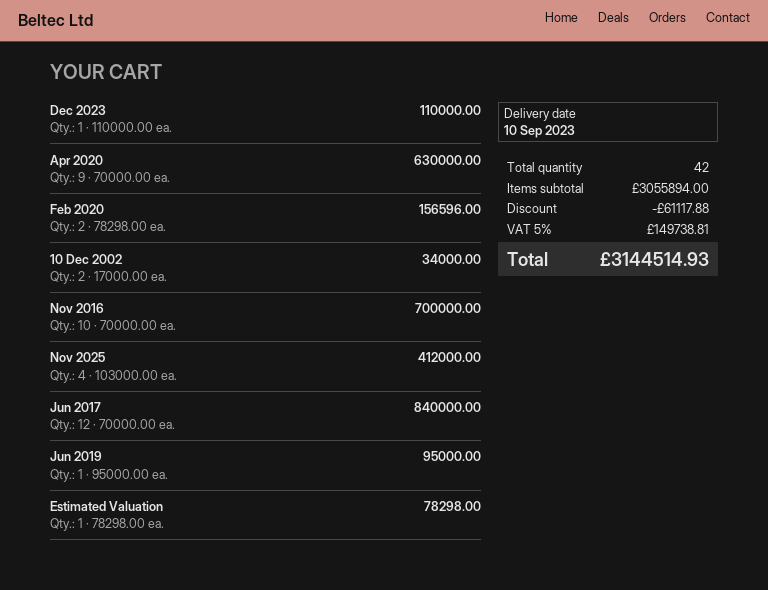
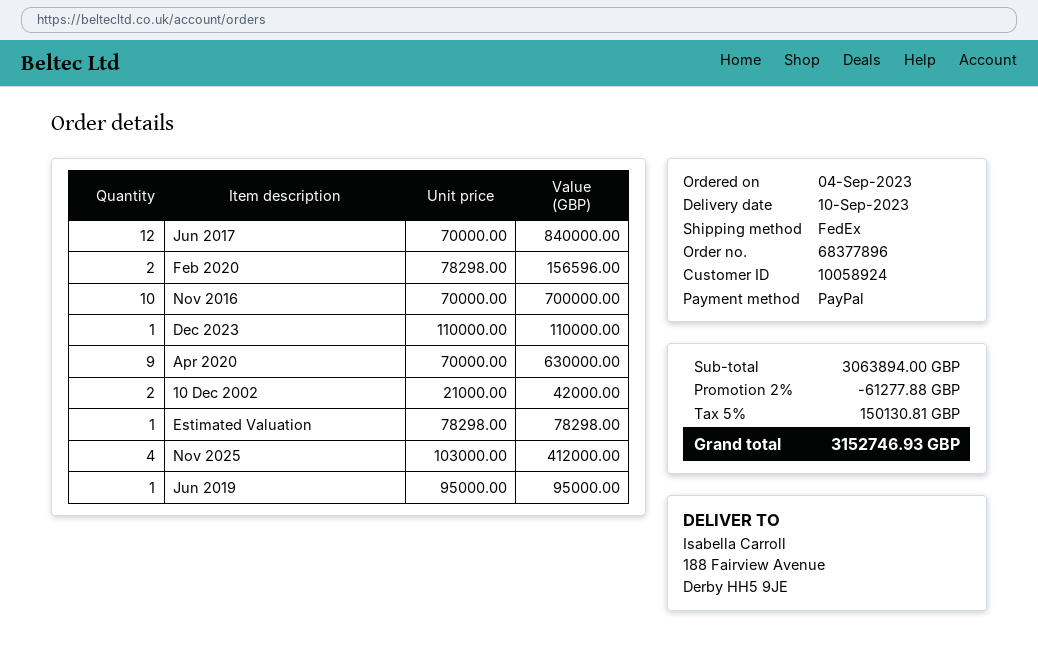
10 Dec 2002: 2 x 17000.00 = 34000.00 -> 2 x 21000.00 = 42000.00
subtotal: 3055894.00 -> 3063894.00
discount: 61117.88 -> 61277.88
tax: 5% = 149738.81 -> 5% = 150130.81
total: 3144514.93 -> 3152746.93

